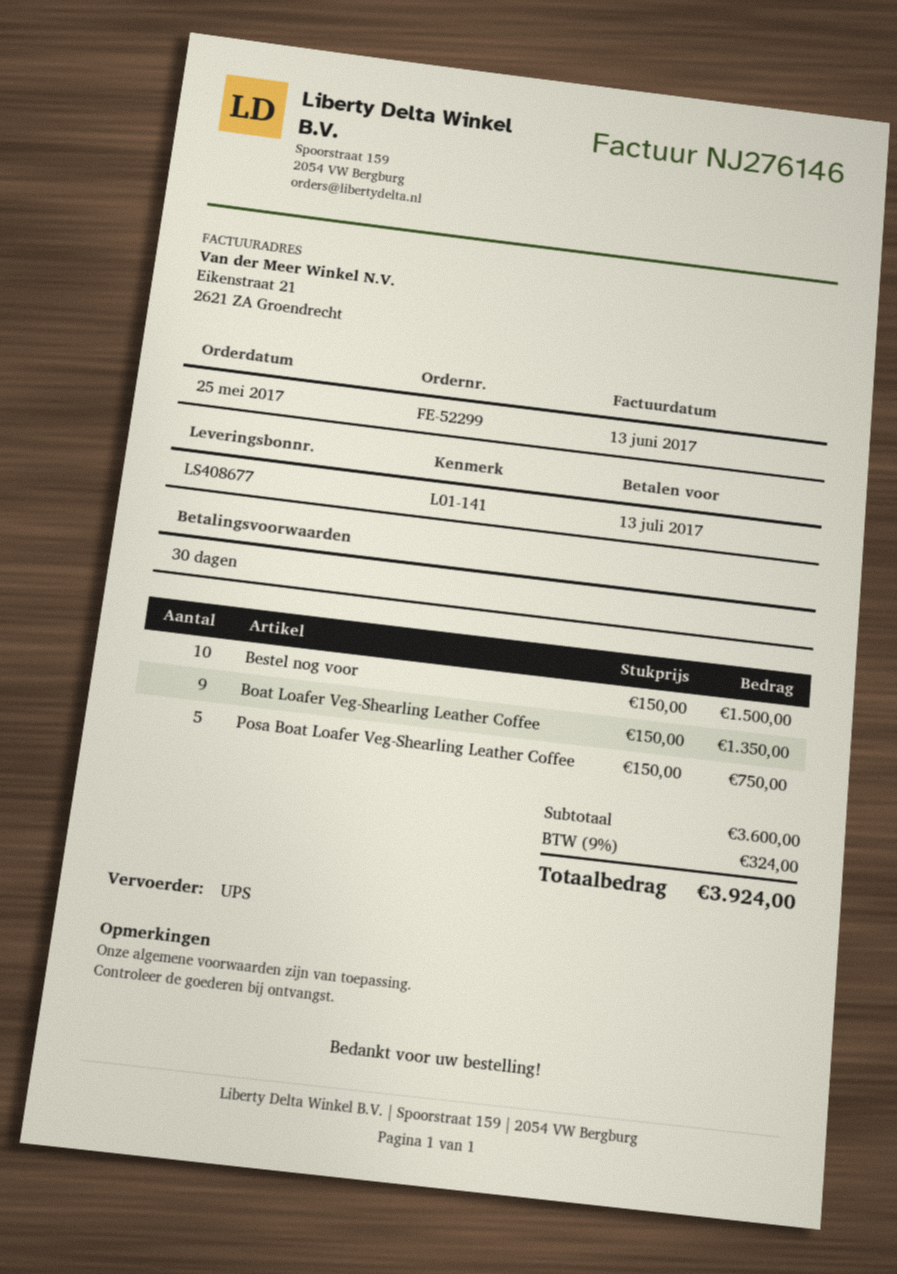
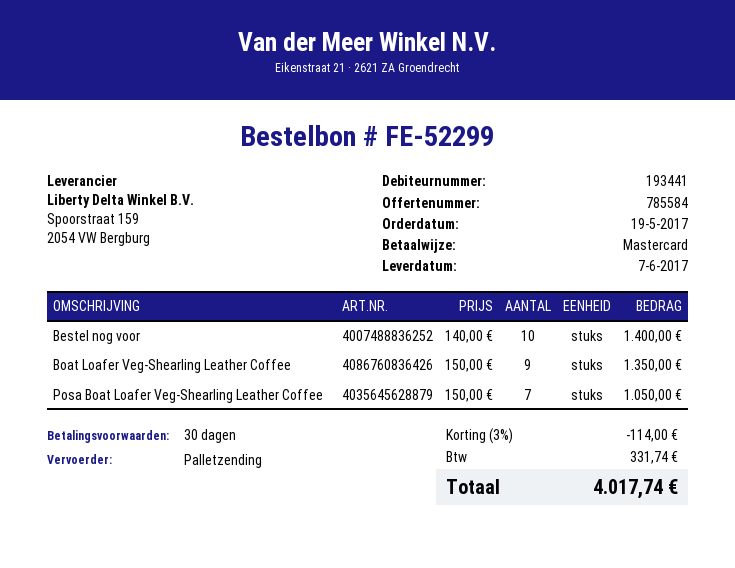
order date: 2017-05-25 -> 2017-05-19
shipping method: UPS -> pallet freight
Bestel nog voor: 10 x 150.00 = 1500.00 -> 10 x 140.00 = 1400.00
Posa Boat Loafer Veg-Shearling Leather Coffee: 5 x 150.00 = 750.00 -> 7 x 150.00 = 1050.00
discount: none -> 3% = 114.00
tax: 324.00 -> 331.74
total: 3924.00 -> 4017.74

